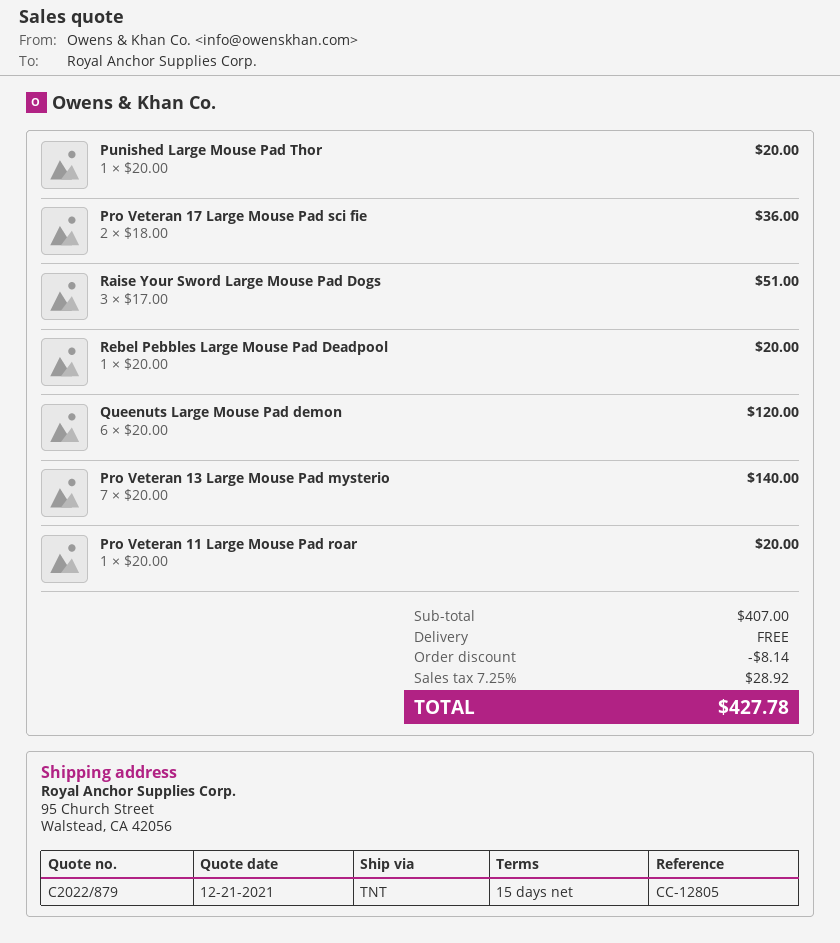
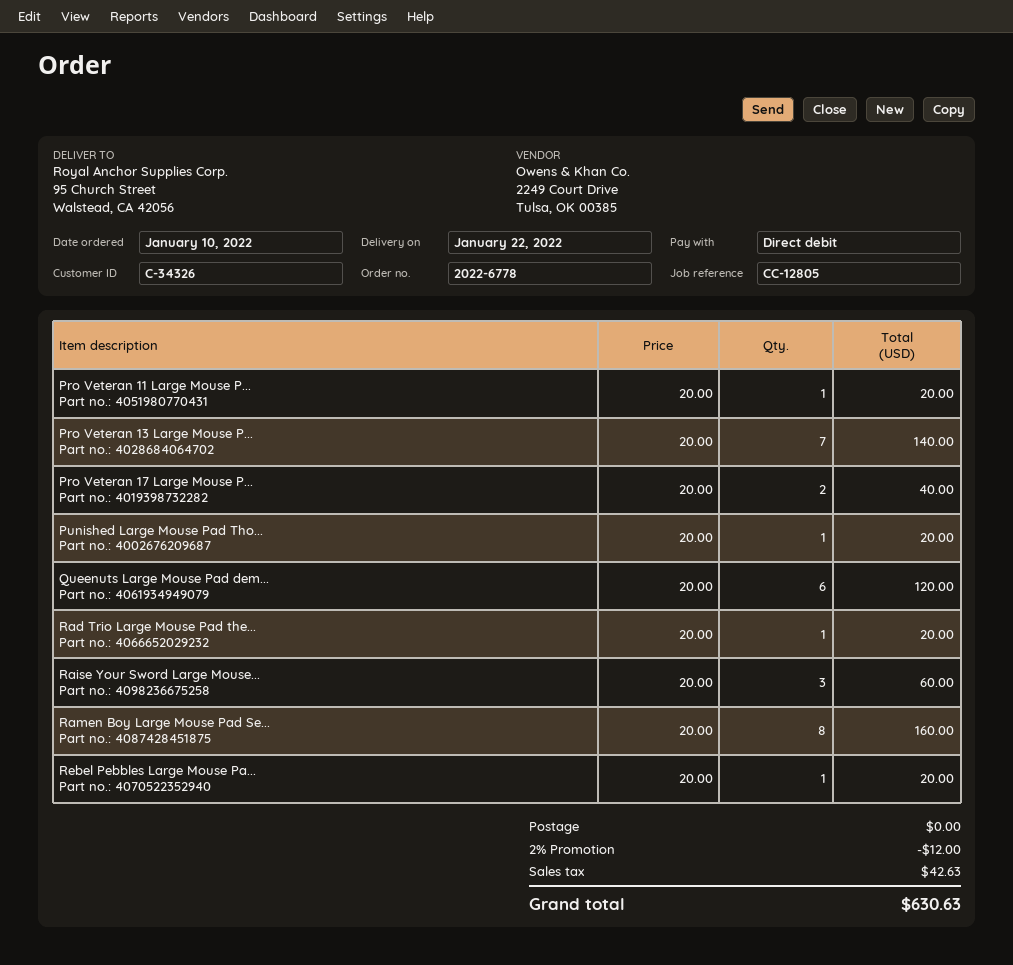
Pro Veteran 17 Large Mouse Pad sci fie: 2 x 18.00 = 36.00 -> 2 x 20.00 = 40.00
Raise Your Sword Large Mouse Pad Dogs: 3 x 17.00 = 51.00 -> 3 x 20.00 = 60.00
Rad Trio Large Mouse Pad the...: none -> 1 x 20.00 = 20.00
Ramen Boy Large Mouse Pad Se...: none -> 8 x 20.00 = 160.00
discount: 8.14 -> 12.00
tax: 28.92 -> 42.63
total: 427.78 -> 630.63

